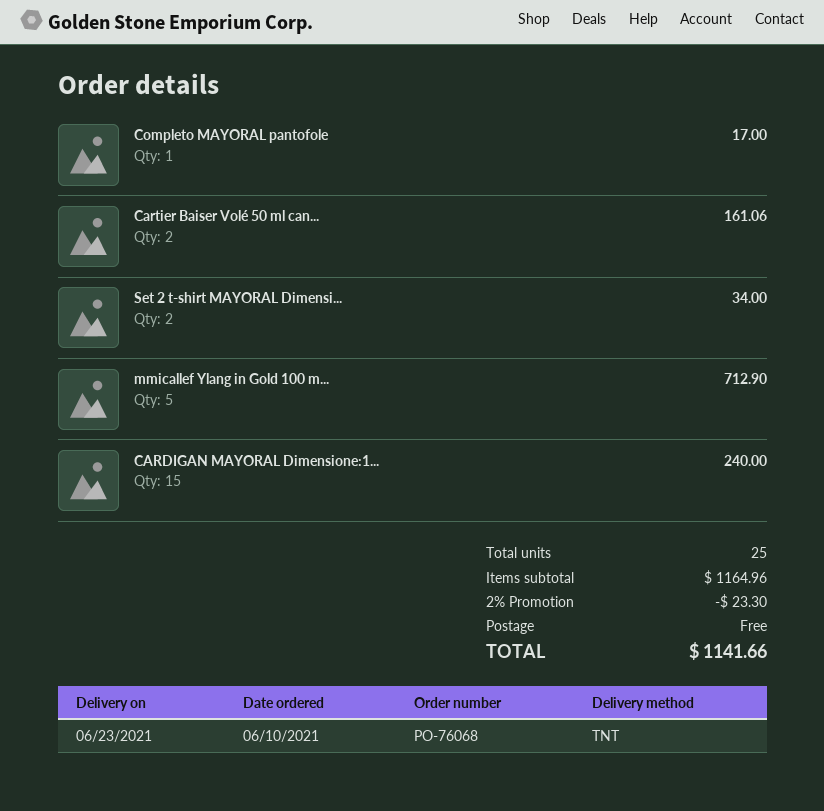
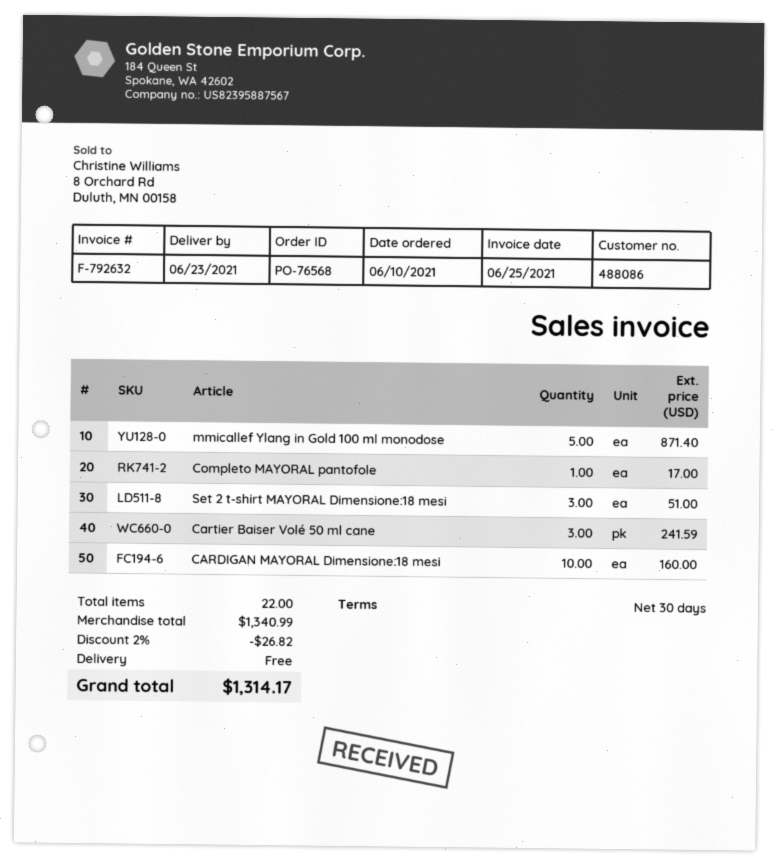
order number: PO-76068 -> PO-76568
Cartier Baiser Volé 50 ml can...: 2 for 161.06 -> 3 for 241.59
Set 2 t-shirt MAYORAL Dimensi...: 2 for 34.00 -> 3 for 51.00
mmicallef Ylang in Gold 100 m...: 5 for 712.90 -> 5 for 871.40
CARDIGAN MAYORAL Dimensione:1...: 15 for 240.00 -> 10 for 160.00
total quantity: 25 -> 22
subtotal: 1164.96 -> 1340.99
discount: 2% = 23.30 -> 2% = 26.82
total: 1141.66 -> 1314.17

